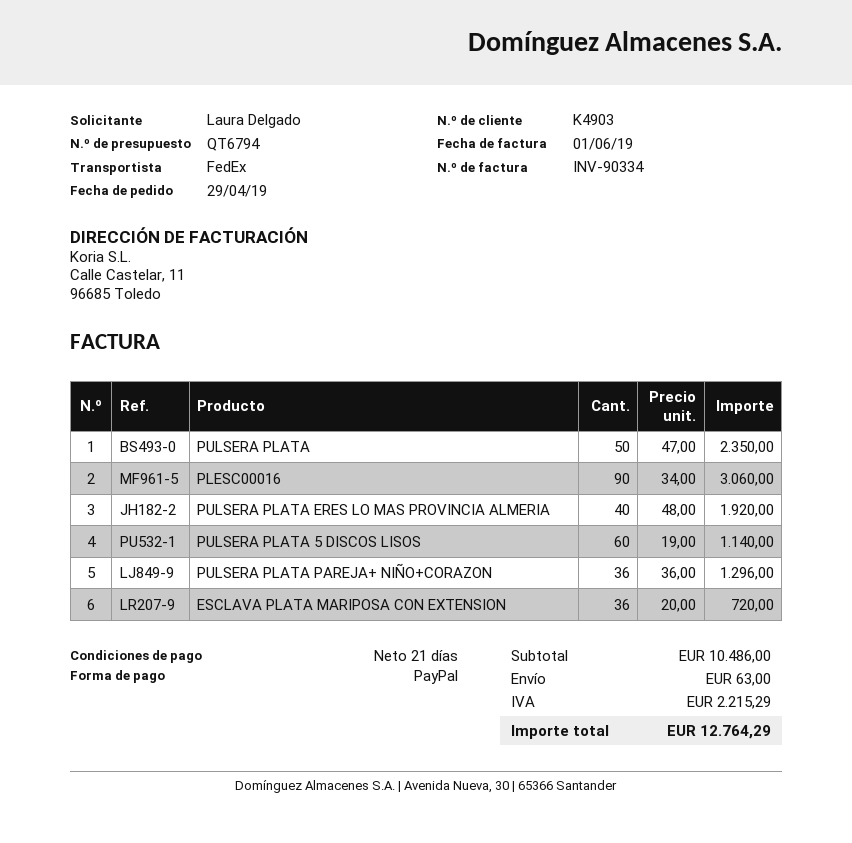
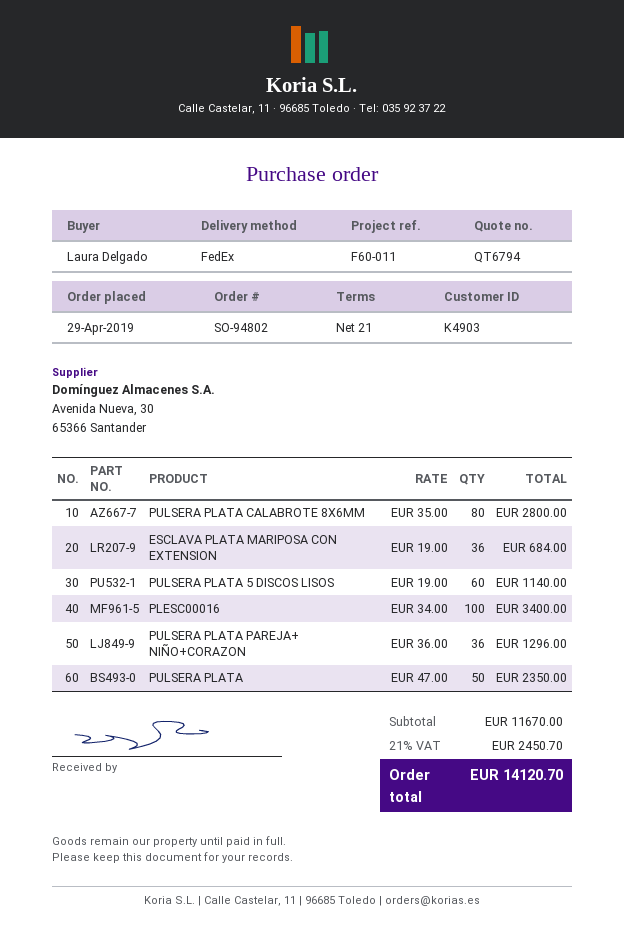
PLESC00016: 90 x 34.00 = 3060.00 -> 100 x 34.00 = 3400.00
PULSERA PLATA ERES LO MAS PROVINCIA ALMERIA: 40 x 48.00 = 1920.00 -> none
ESCLAVA PLATA MARIPOSA CON EXTENSION: 36 x 20.00 = 720.00 -> 36 x 19.00 = 684.00
PULSERA PLATA CALABROTE 8X6MM: none -> 80 x 35.00 = 2800.00
subtotal: 10486.00 -> 11670.00
shipping: 63.00 -> none
tax: 2215.29 -> 2450.70
total: 12764.29 -> 14120.70

